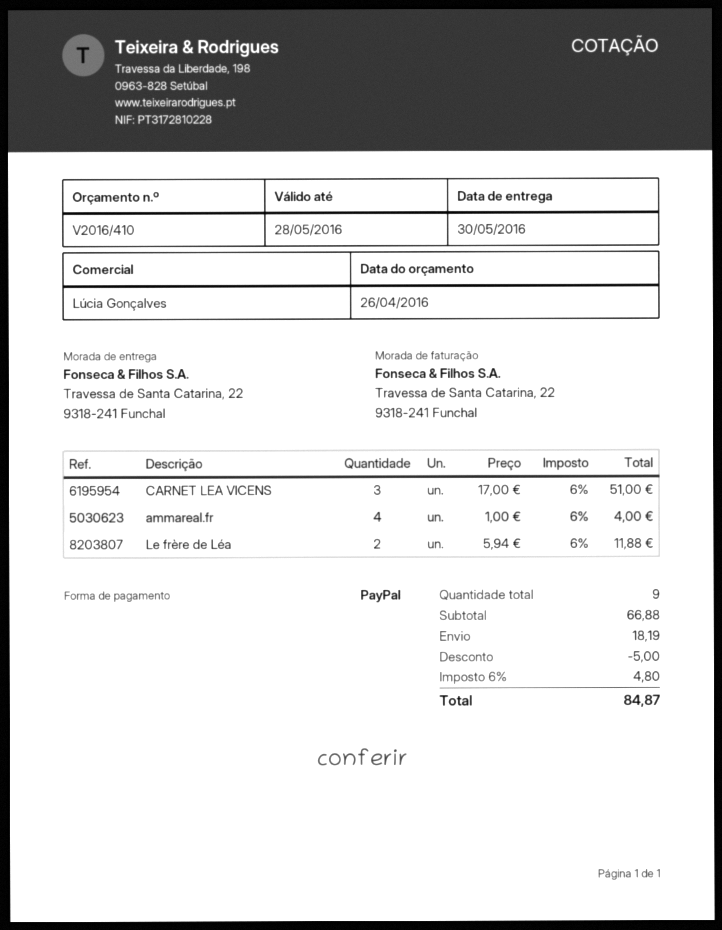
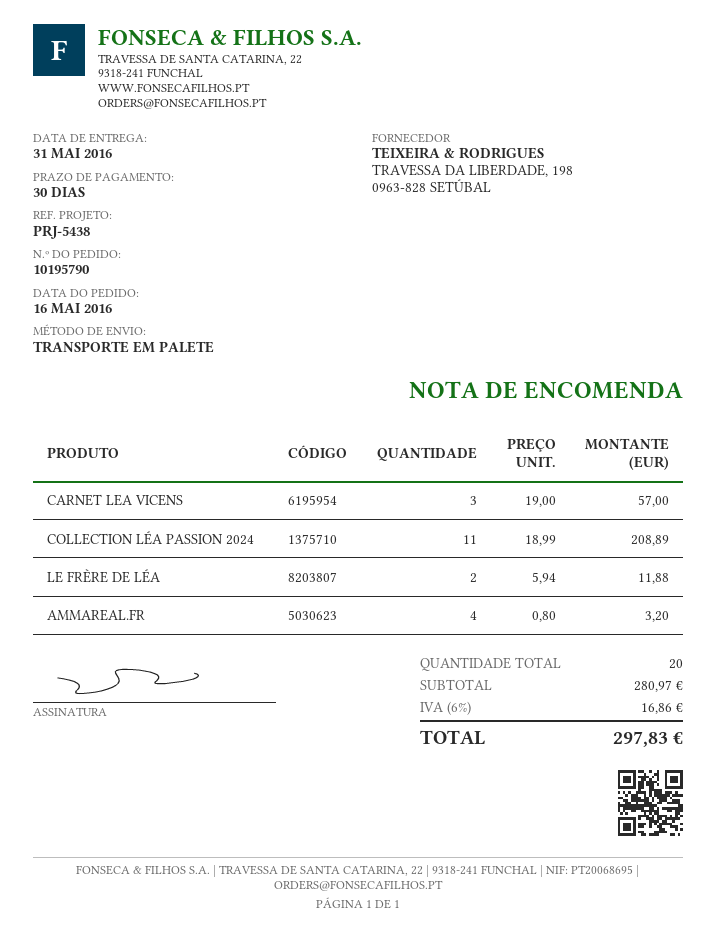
delivery date: 2016-05-30 -> 2016-05-31
CARNET LEA VICENS: 3 x 17.00 = 51.00 -> 3 x 19.00 = 57.00
ammareal.fr: 4 x 1.00 = 4.00 -> 4 x 0.80 = 3.20
COLLECTION LÉA PASSION 2024: none -> 11 x 18.99 = 208.89
total quantity: 9 -> 20
subtotal: 66.88 -> 280.97
discount: 5.00 -> none
shipping: 18.19 -> none
tax: 6% = 4.80 -> 6% = 16.86
total: 84.87 -> 297.83

